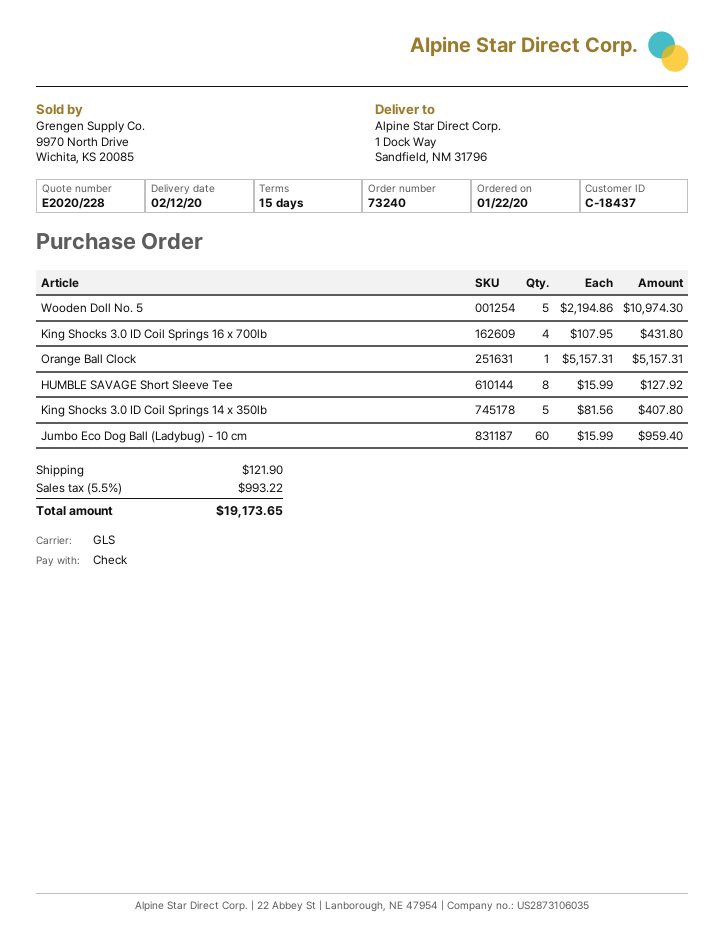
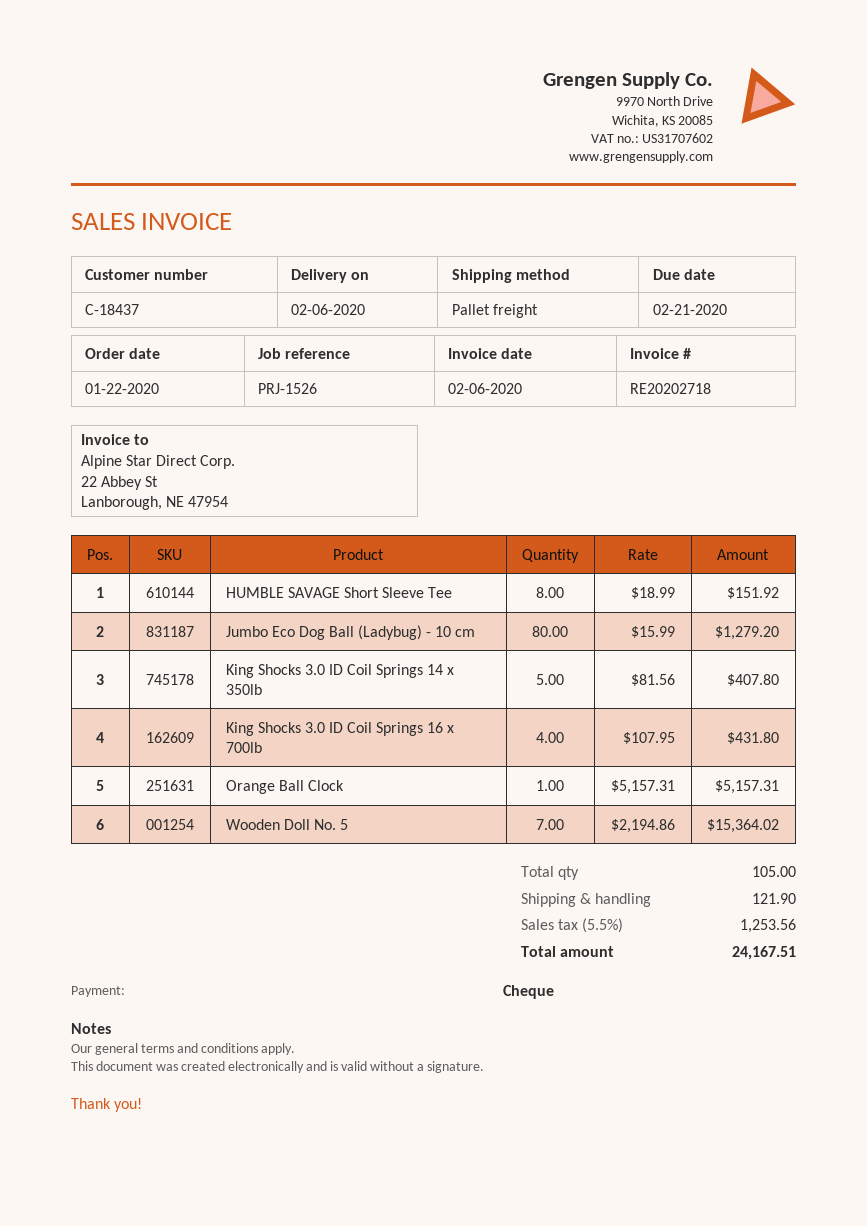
delivery date: 2020-02-12 -> 2020-02-06
shipping method: GLS -> pallet freight
Wooden Doll No. 5: 5 x 2194.86 = 10974.30 -> 7 x 2194.86 = 15364.02
HUMBLE SAVAGE Short Sleeve Tee: 8 x 15.99 = 127.92 -> 8 x 18.99 = 151.92
Jumbo Eco Dog Ball (Ladybug) - 10 cm: 60 x 15.99 = 959.40 -> 80 x 15.99 = 1279.20
tax: 5.5% = 993.22 -> 5.5% = 1253.56
total: 19173.65 -> 24167.51

